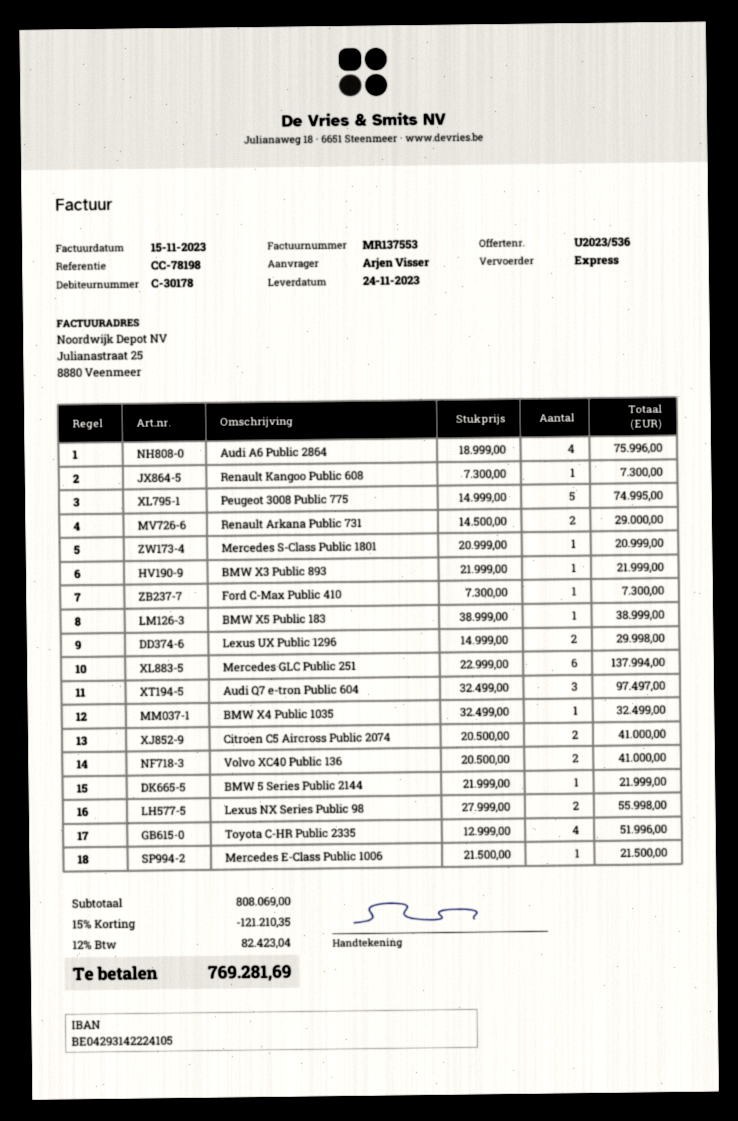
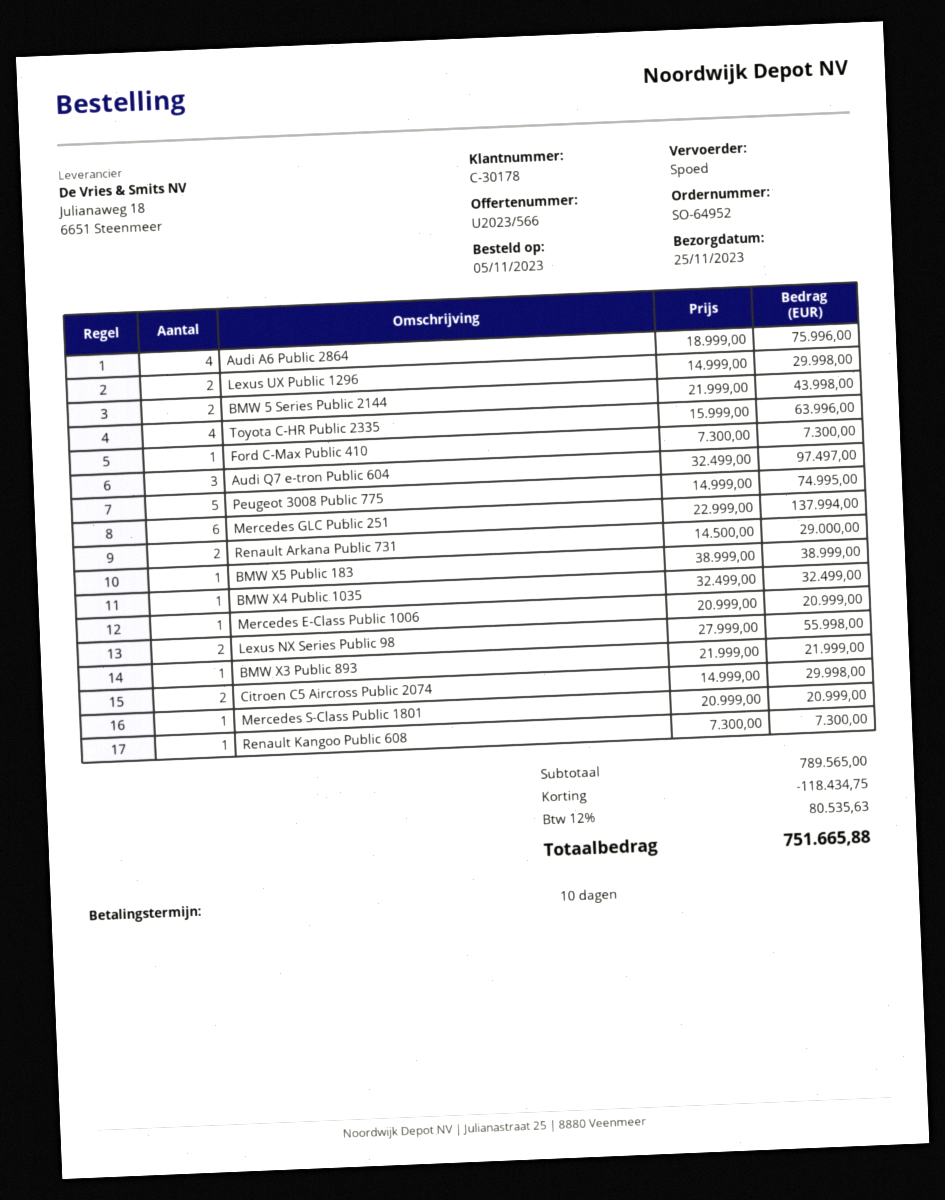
quote number: U2023/536 -> U2023/566
delivery date: 2023-11-24 -> 2023-11-25
Citroen C5 Aircross Public 2074: 2 x 20500.00 = 41000.00 -> 2 x 14999.00 = 29998.00
Volvo XC40 Public 136: 2 x 20500.00 = 41000.00 -> none
BMW 5 Series Public 2144: 1 x 21999.00 = 21999.00 -> 2 x 21999.00 = 43998.00
Toyota C-HR Public 2335: 4 x 12999.00 = 51996.00 -> 4 x 15999.00 = 63996.00
Mercedes E-Class Public 1006: 1 x 21500.00 = 21500.00 -> 1 x 20999.00 = 20999.00
subtotal: 808069.00 -> 789565.00
discount: 121210.35 -> 118434.75
tax: 12% = 82423.04 -> 12% = 80535.63
total: 769281.69 -> 751665.88

